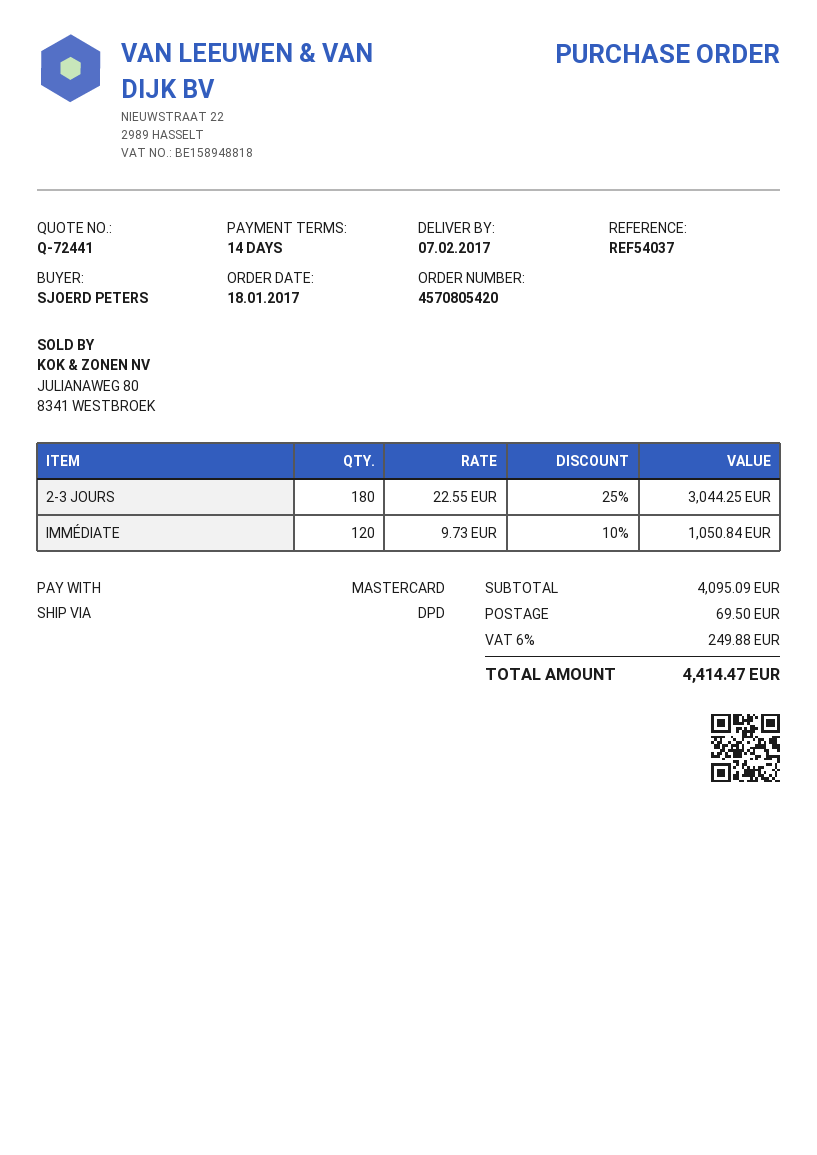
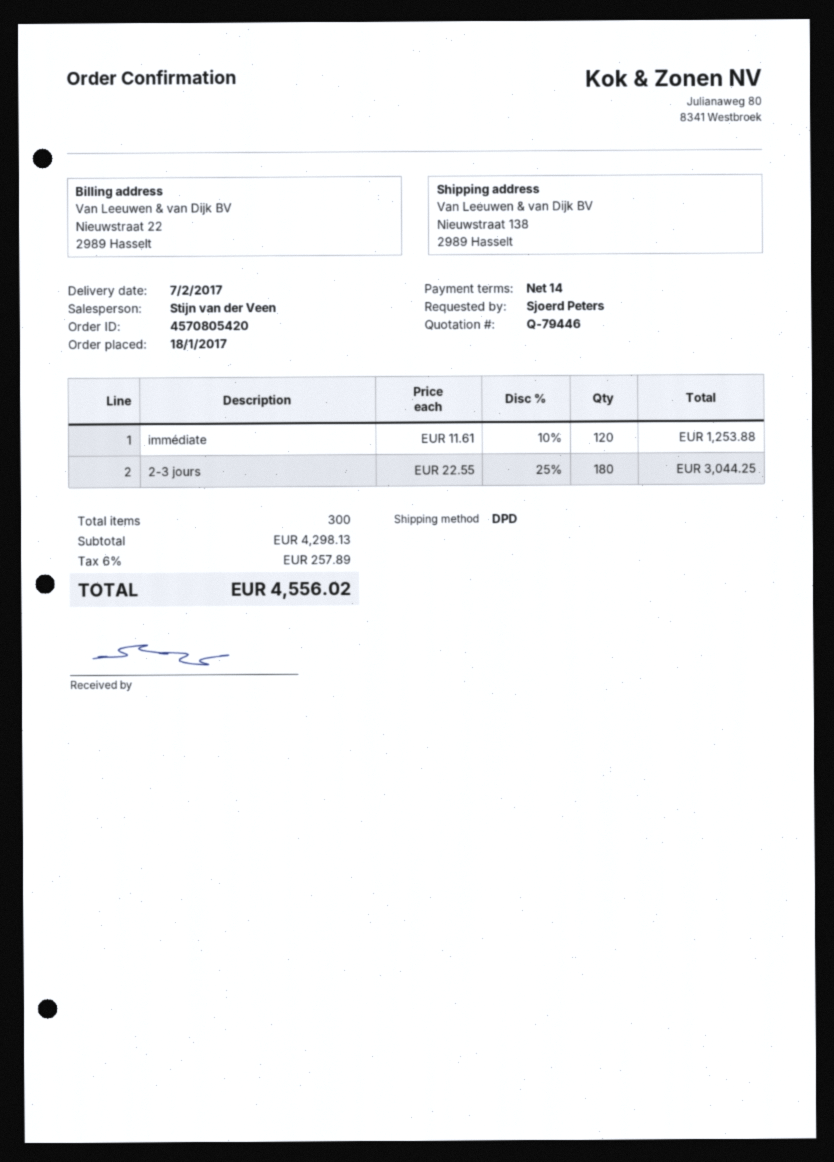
quote number: Q-72441 -> Q-79446
IMMÉDIATE: 120 x 9.73 - 10% = 1050.84 -> 120 x 11.61 - 10% = 1253.88
subtotal: 4095.09 -> 4298.13
shipping: 69.50 -> none
tax: 6% = 249.88 -> 6% = 257.89
total: 4414.47 -> 4556.02

